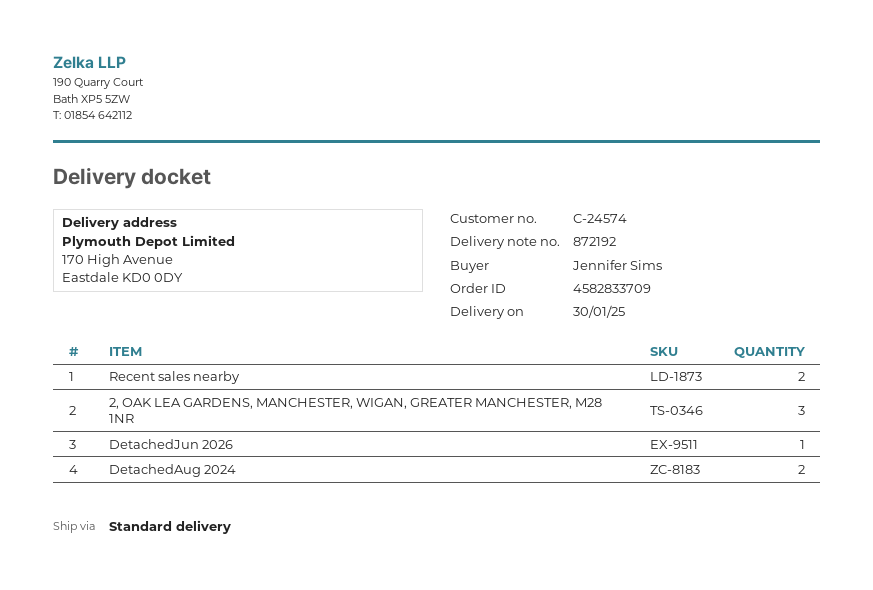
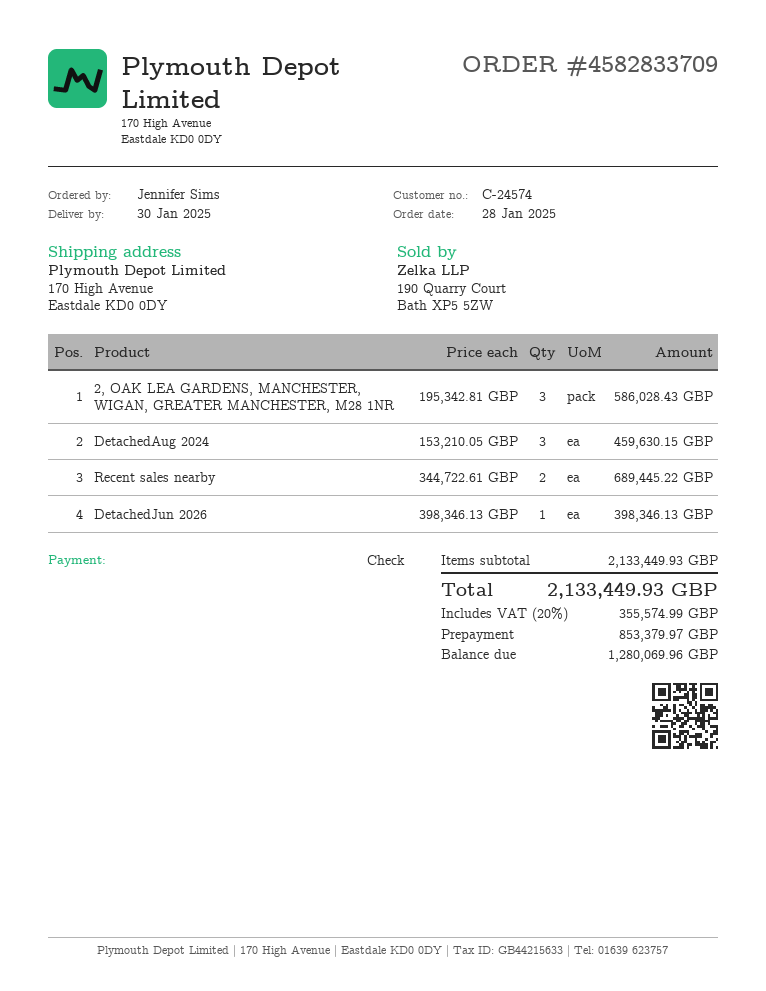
DetachedAug 2024: 2 -> 3

